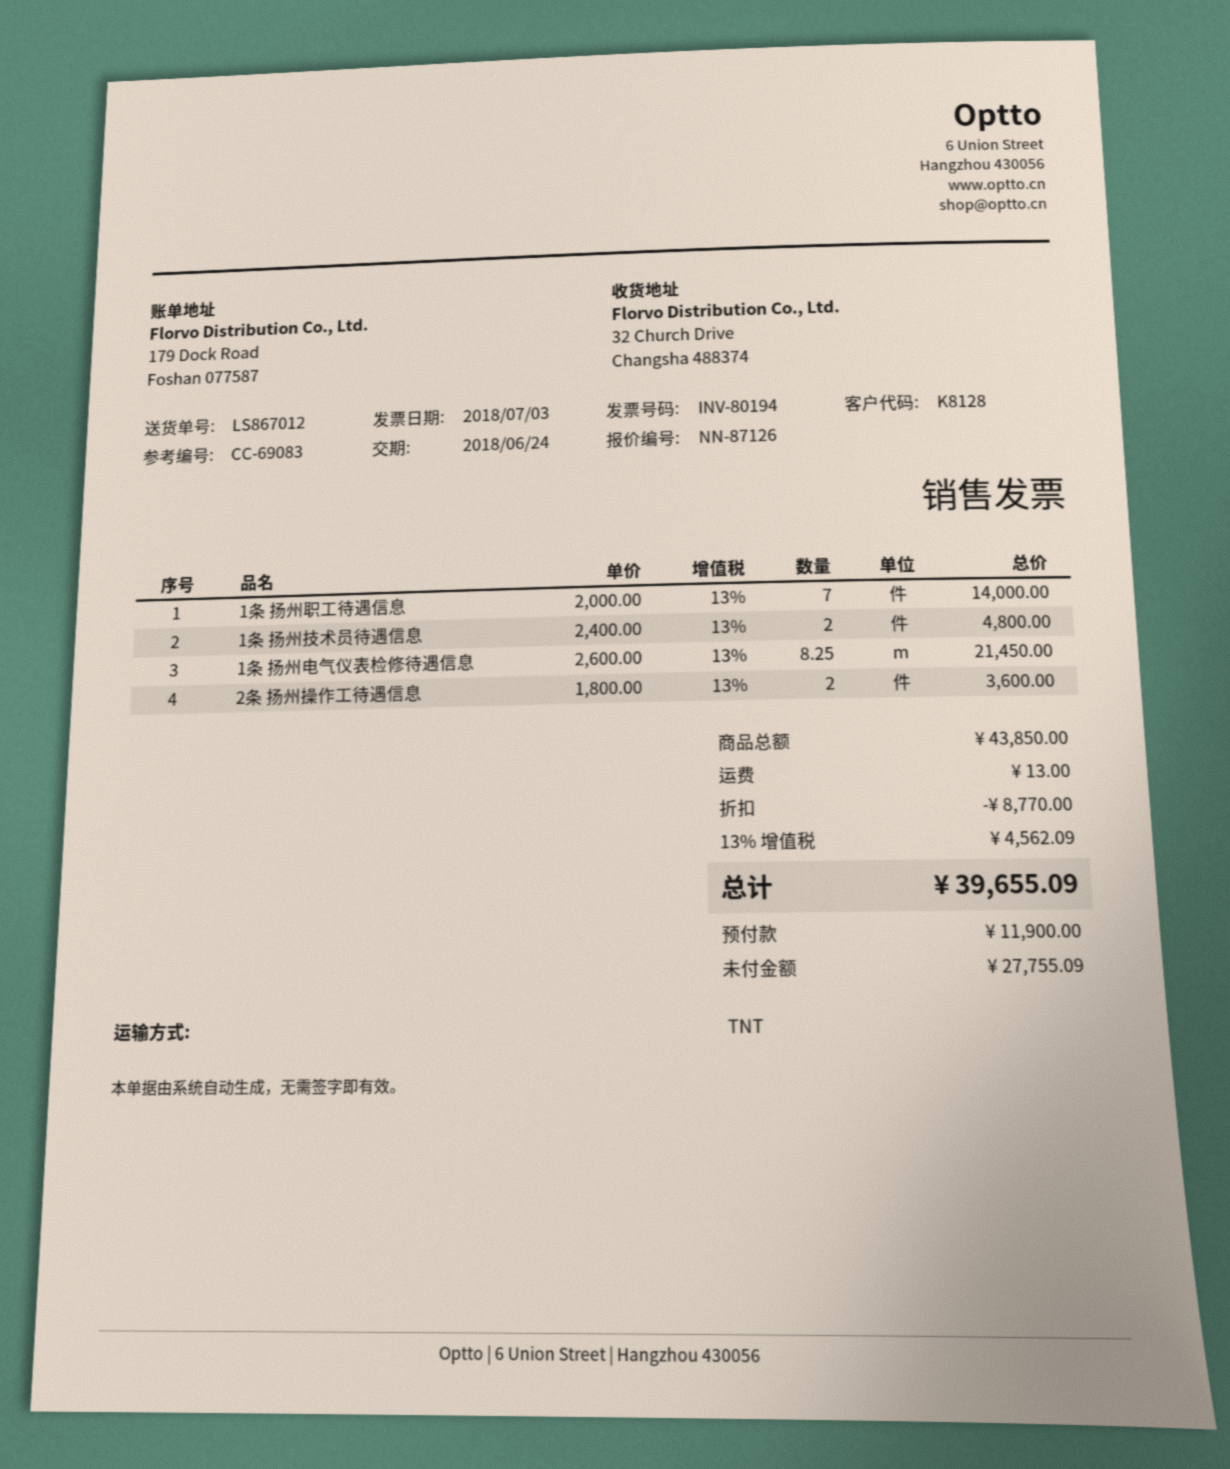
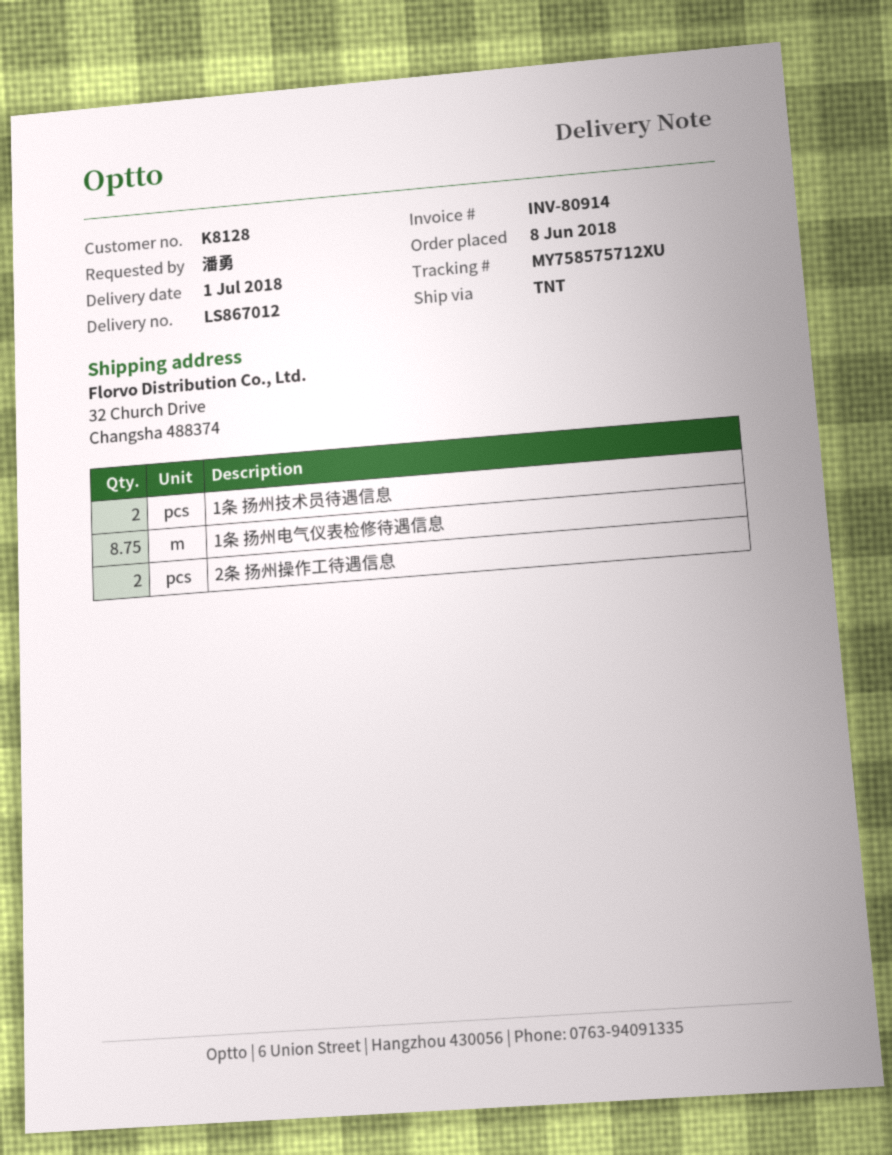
delivery date: 2018-06-24 -> 2018-07-01
invoice number: INV-80194 -> INV-80914
1条 扬州职工待遇信息: 7 -> none
1条 扬州电气仪表检修待遇信息: 8.25 -> 8.75

